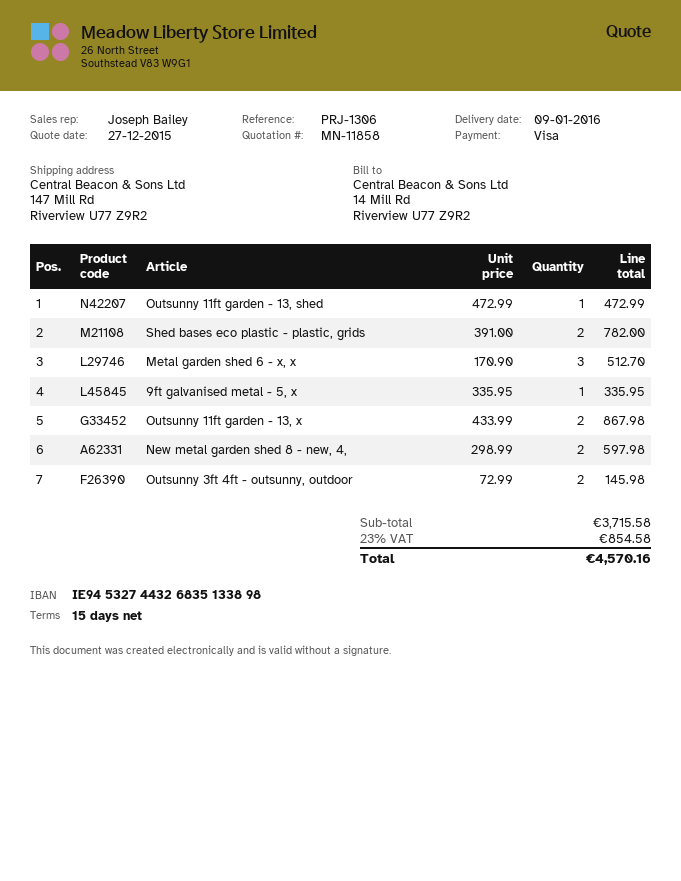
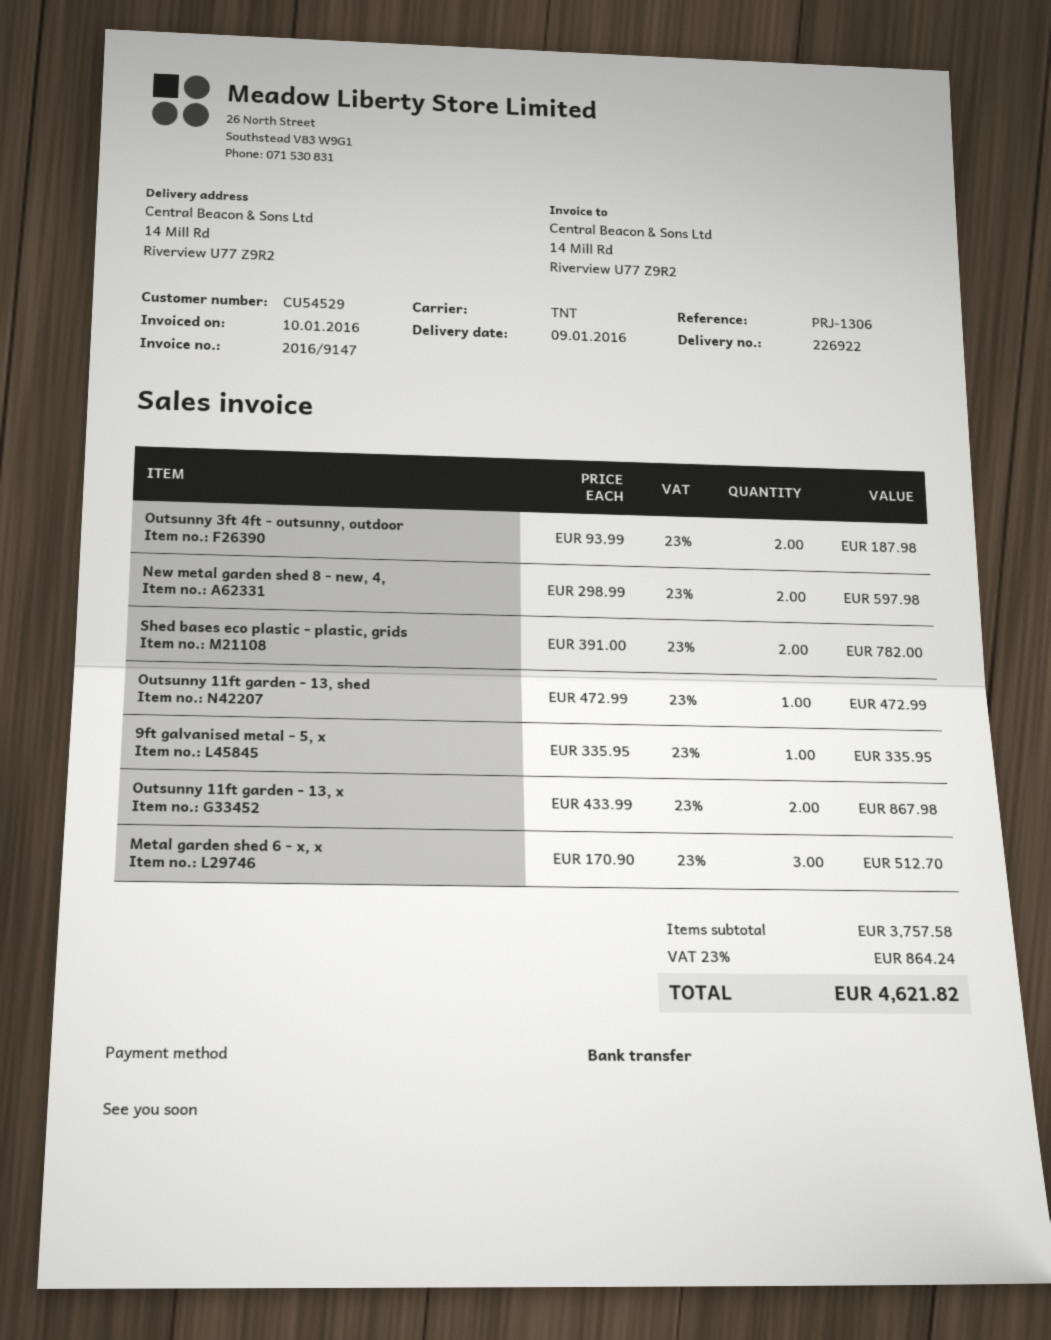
payment method: Visa -> bank transfer
ship to: 147 Mill Rd, Riverview U77 Z9R2 -> 14 Mill Rd, Riverview U77 Z9R2
Outsunny 3ft 4ft - outsunny, outdoor: 2 x 72.99 = 145.98 -> 2 x 93.99 = 187.98
subtotal: 3715.58 -> 3757.58
tax: 23% = 854.58 -> 23% = 864.24
total: 4570.16 -> 4621.82

